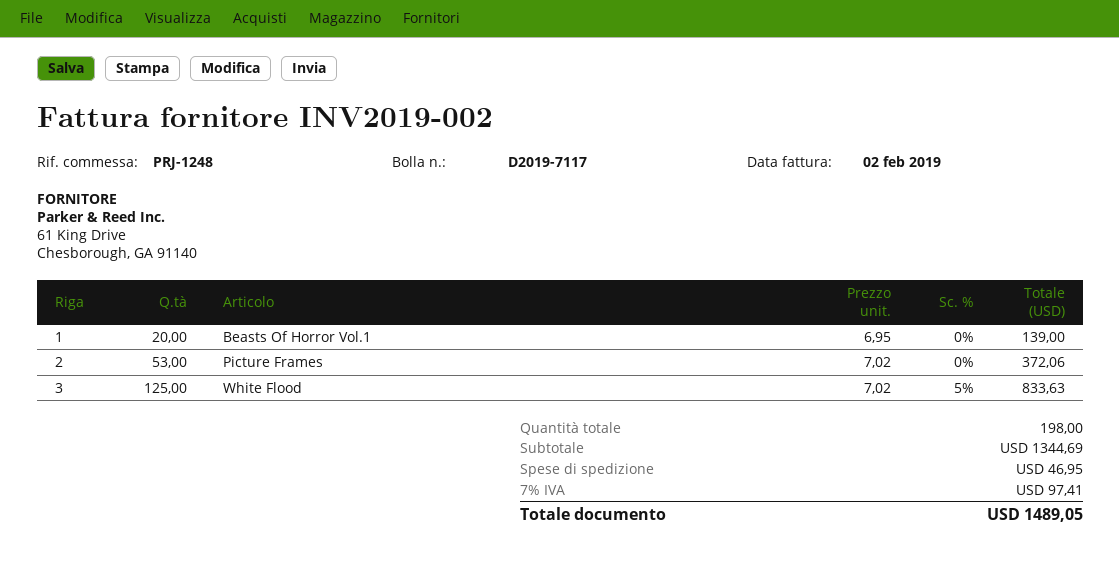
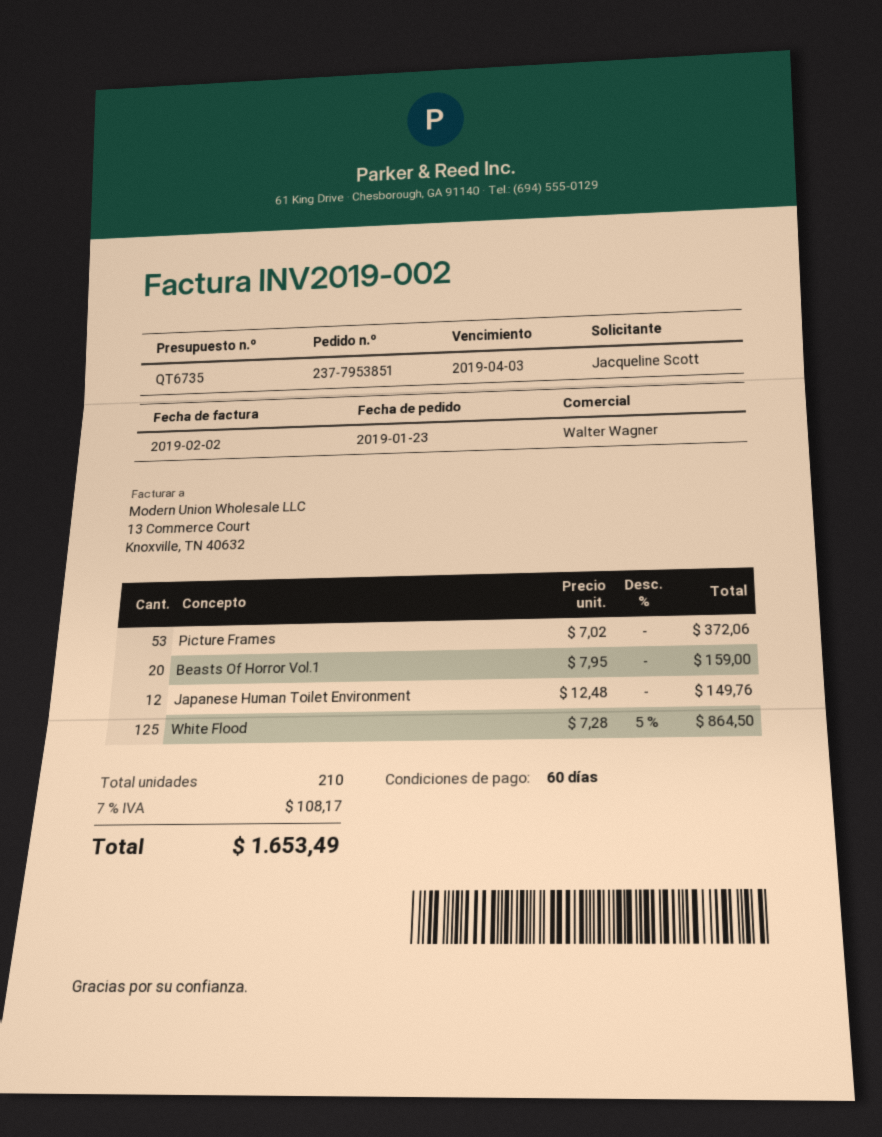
Beasts Of Horror Vol.1: 20 x 6.95 = 139.00 -> 20 x 7.95 = 159.00
White Flood: 125 x 7.02 - 5% = 833.63 -> 125 x 7.28 - 5% = 864.50
Japanese Human Toilet Environment: none -> 12 x 12.48 = 149.76
total quantity: 198 -> 210
shipping: 46.95 -> none
tax: 7% = 97.41 -> 7% = 108.17
total: 1489.05 -> 1653.49

